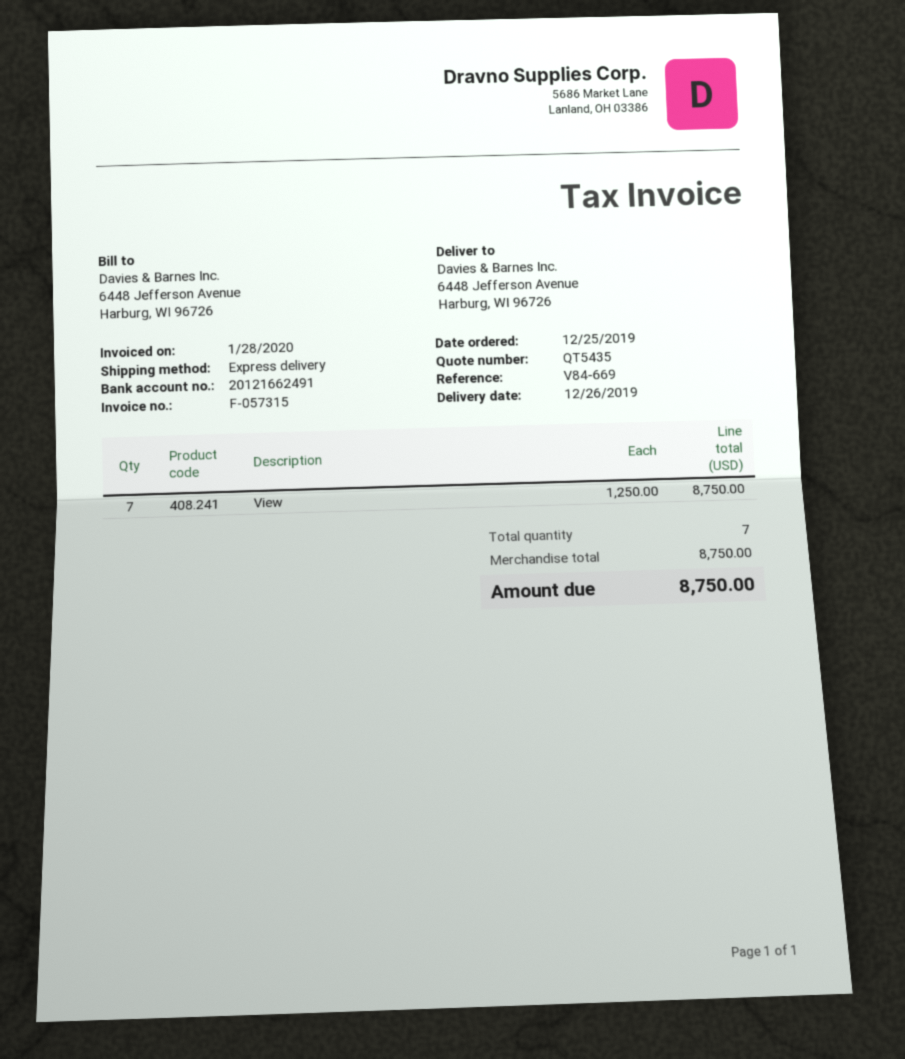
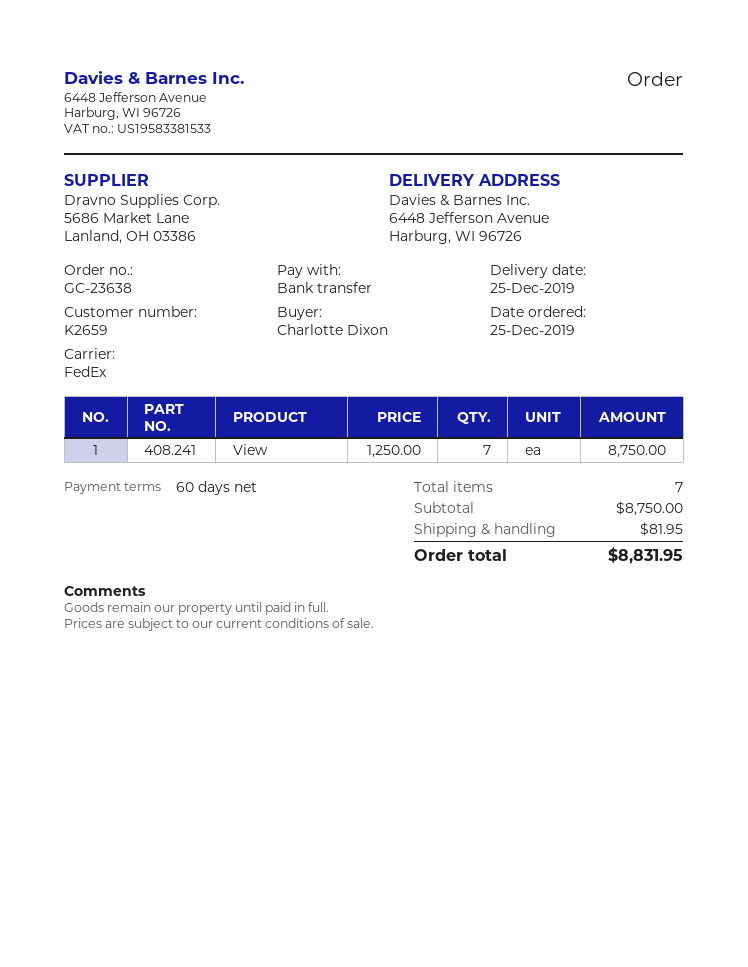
delivery date: 2019-12-26 -> 2019-12-25
shipping method: express -> FedEx
shipping: none -> 81.95
total: 8750.00 -> 8831.95

